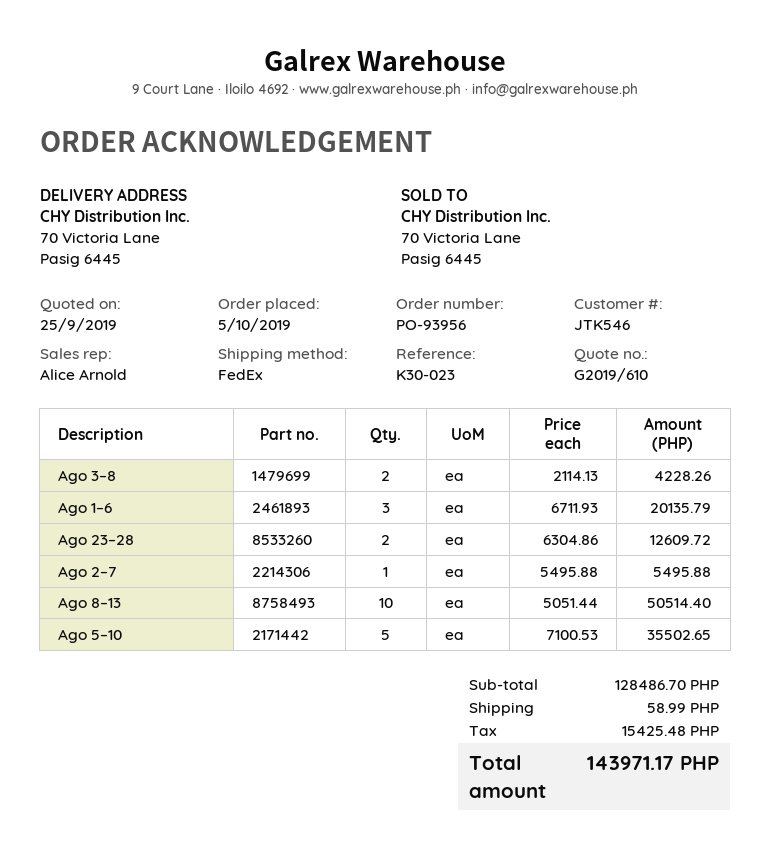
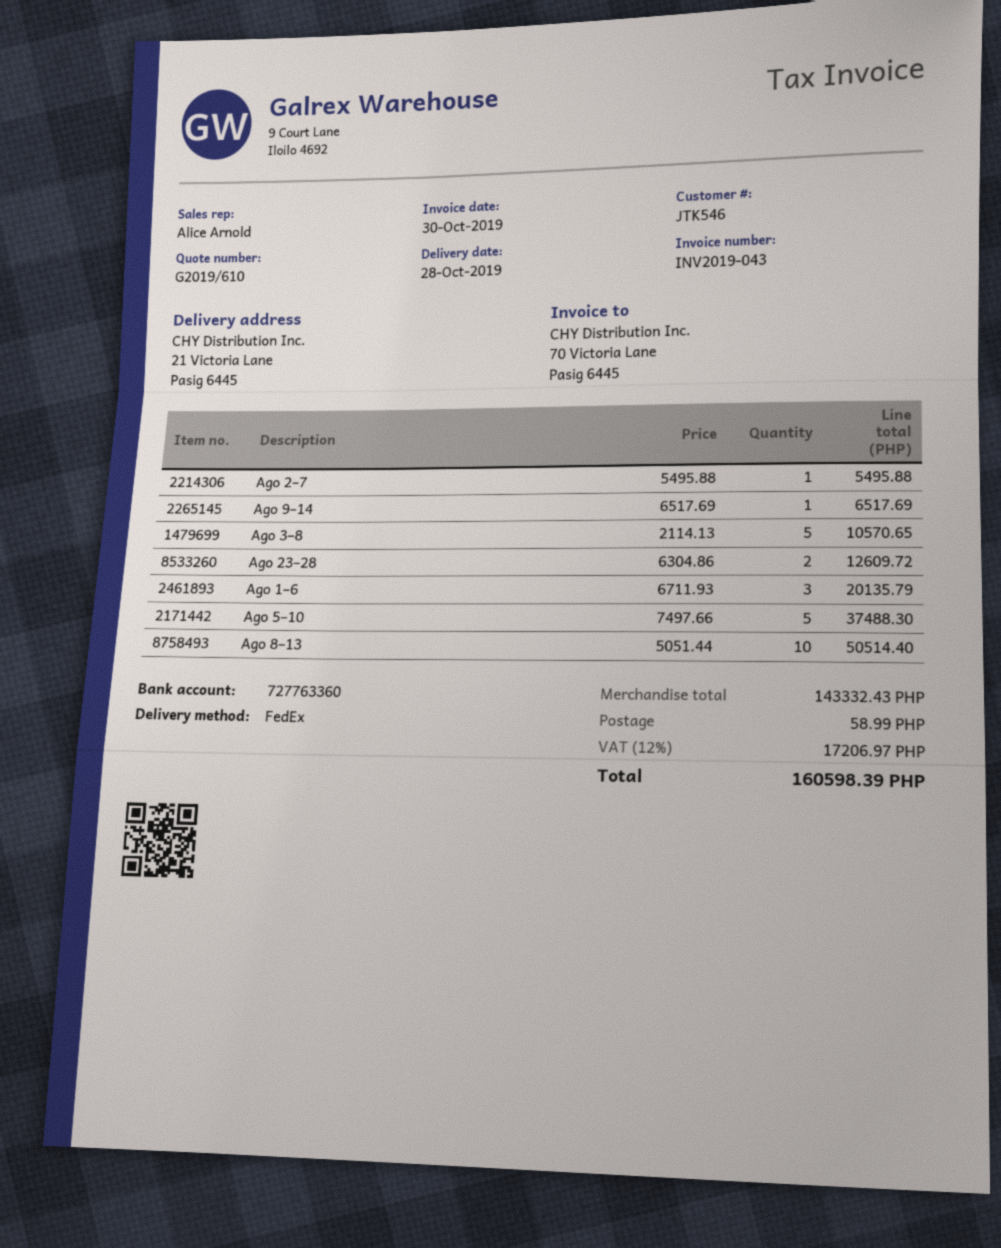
ship to: 70 Victoria Lane, Pasig 6445 -> 21 Victoria Lane, Pasig 6445
Ago 3–8: 2 x 2114.13 = 4228.26 -> 5 x 2114.13 = 10570.65
Ago 5–10: 5 x 7100.53 = 35502.65 -> 5 x 7497.66 = 37488.30
Ago 9–14: none -> 1 x 6517.69 = 6517.69
subtotal: 128486.70 -> 143332.43
tax: 15425.48 -> 17206.97
total: 143971.17 -> 160598.39

